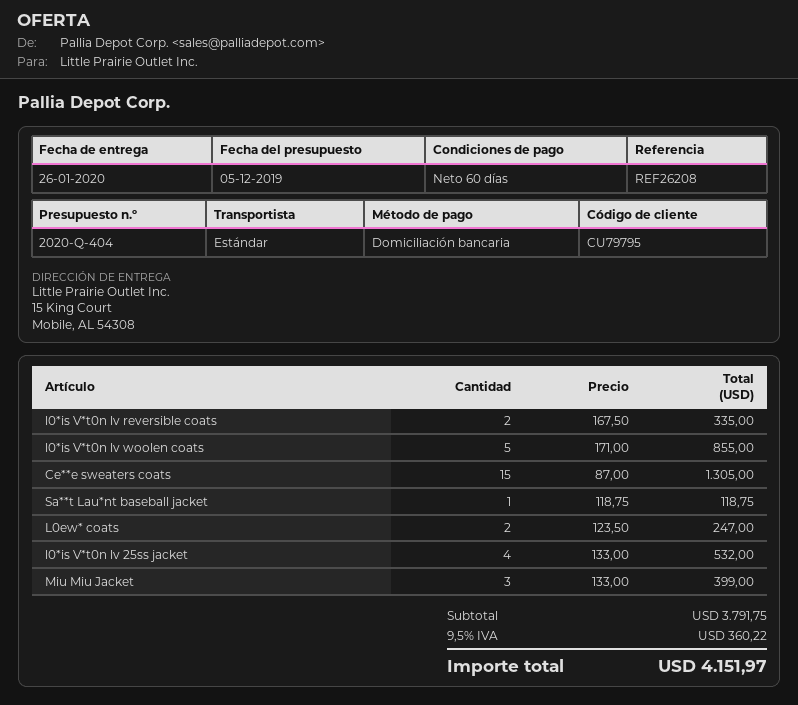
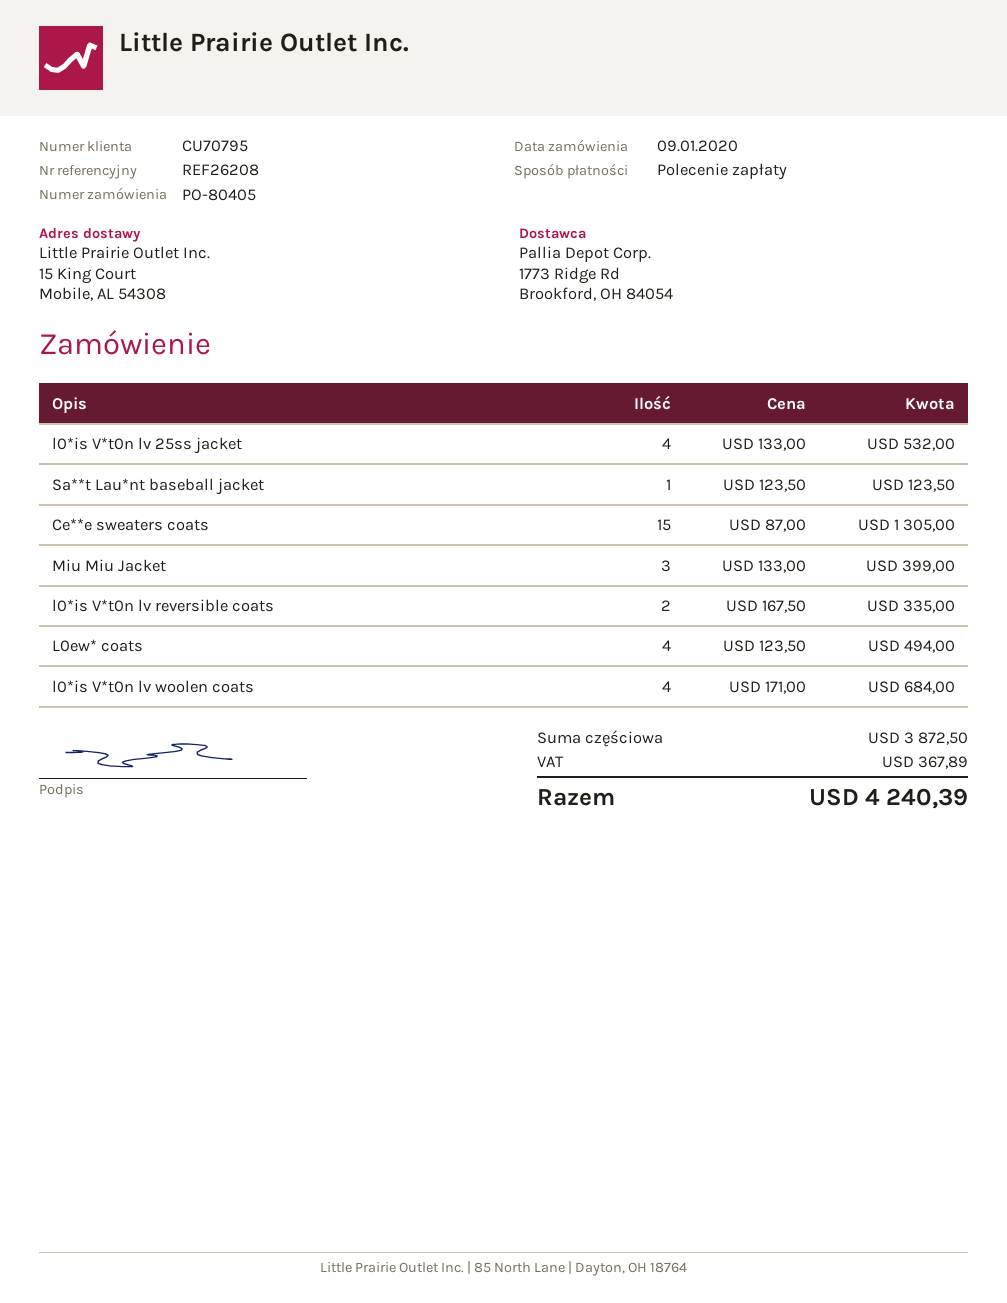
customer number: CU79795 -> CU70795
l0*is V*t0n lv woolen coats: 5 x 171.00 = 855.00 -> 4 x 171.00 = 684.00
Sa**t Lau*nt baseball jacket: 1 x 118.75 = 118.75 -> 1 x 123.50 = 123.50
L0ew* coats: 2 x 123.50 = 247.00 -> 4 x 123.50 = 494.00
subtotal: 3791.75 -> 3872.50
tax: 360.22 -> 367.89
total: 4151.97 -> 4240.39

